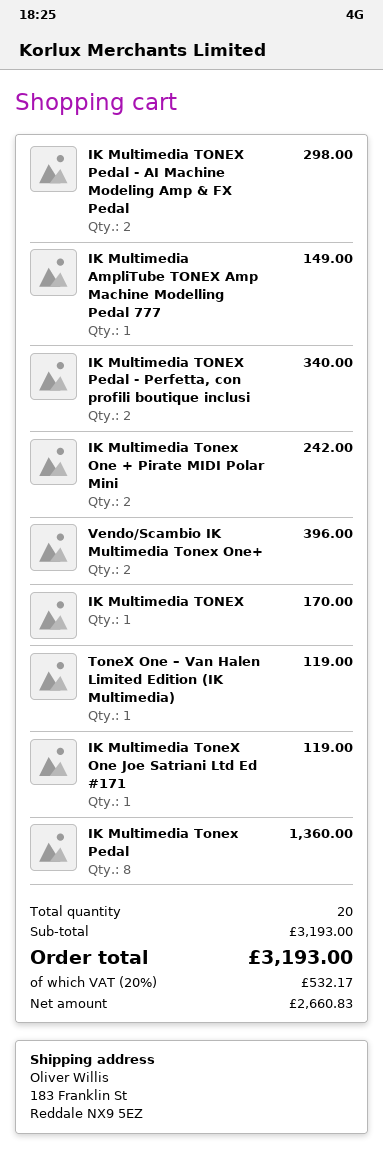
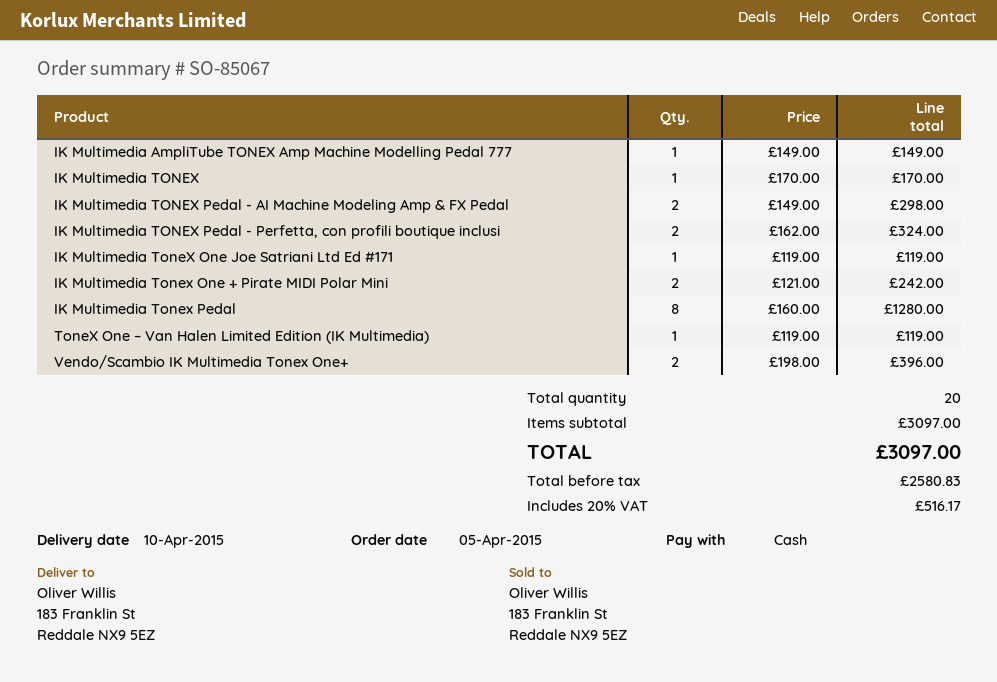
IK Multimedia TONEX Pedal - Perfetta, con profili boutique inclusi: 2 for 340.00 -> 2 for 324.00
IK Multimedia Tonex Pedal: 8 for 1360.00 -> 8 for 1280.00
subtotal: 3193.00 -> 3097.00
net: 2660.83 -> 2580.83
tax: 20% = 532.17 -> 20% = 516.17
total: 3193.00 -> 3097.00

